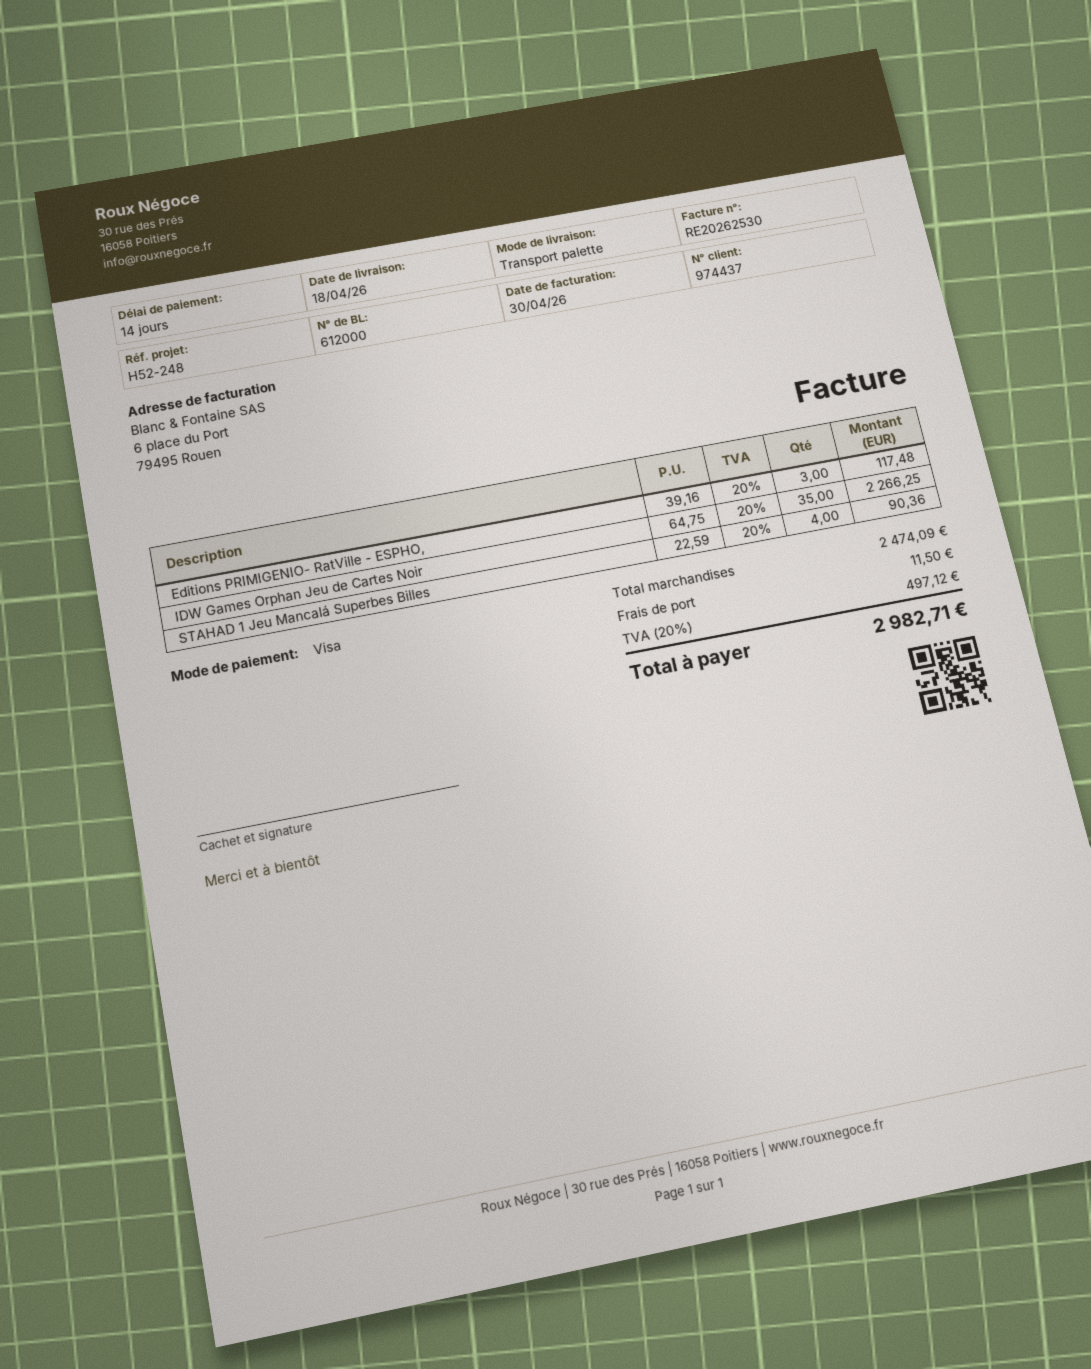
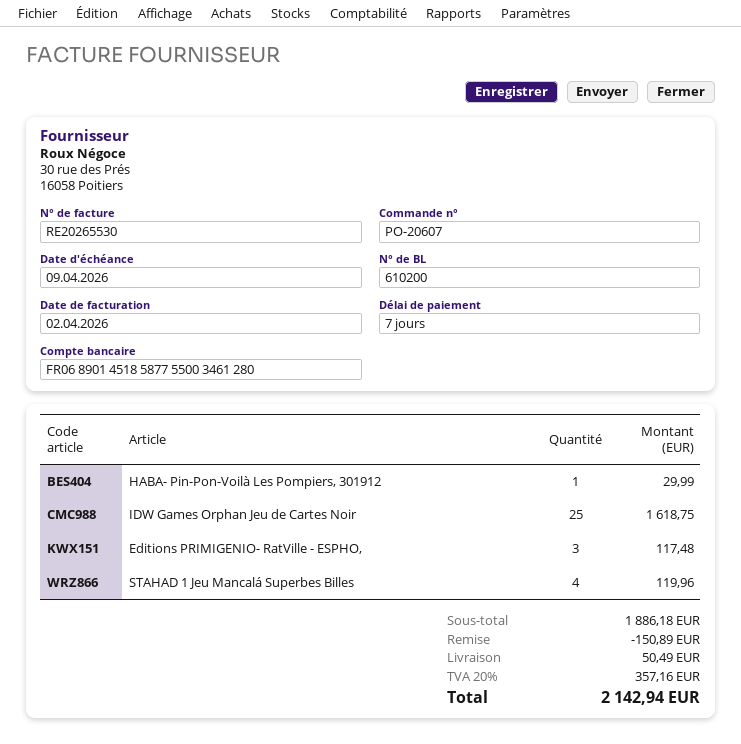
delivery note number: 612000 -> 610200
invoice number: RE20262530 -> RE20265530
invoice date: 2026-04-30 -> 2026-04-02
payment terms: 14 days -> 7 days
IDW Games Orphan Jeu de Cartes Noir: 35 for 2266.25 -> 25 for 1618.75
STAHAD 1 Jeu Mancalá Superbes Billes: 4 for 90.36 -> 4 for 119.96
HABA- Pin-Pon-Voilà Les Pompiers, 301912: none -> 1 for 29.99
subtotal: 2474.09 -> 1886.18
discount: none -> 150.89
shipping: 11.50 -> 50.49
tax: 20% = 497.12 -> 20% = 357.16
total: 2982.71 -> 2142.94

